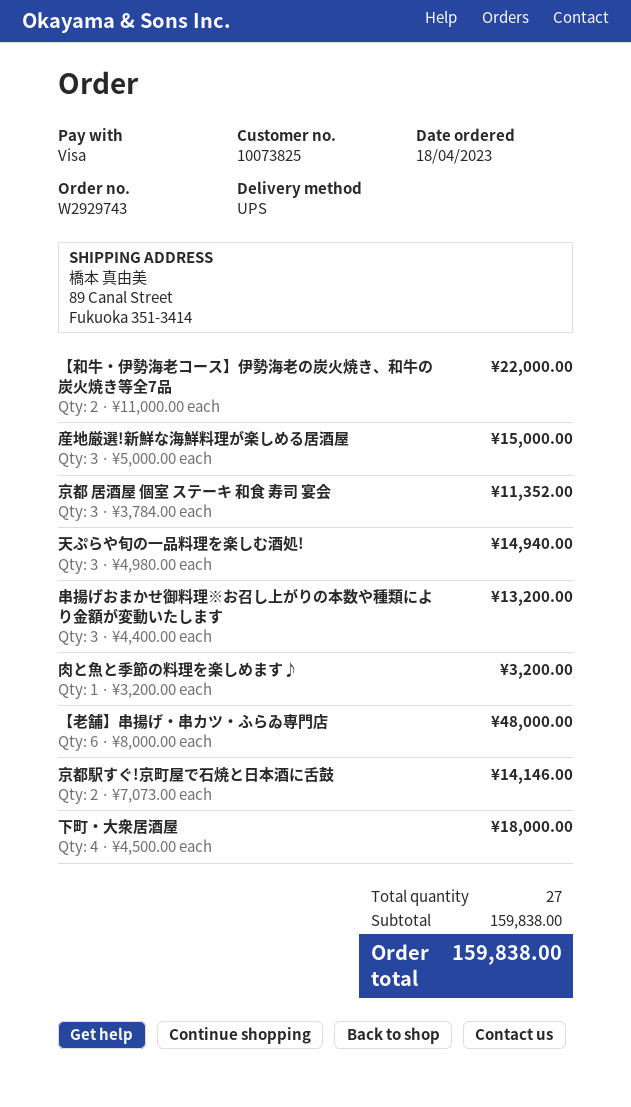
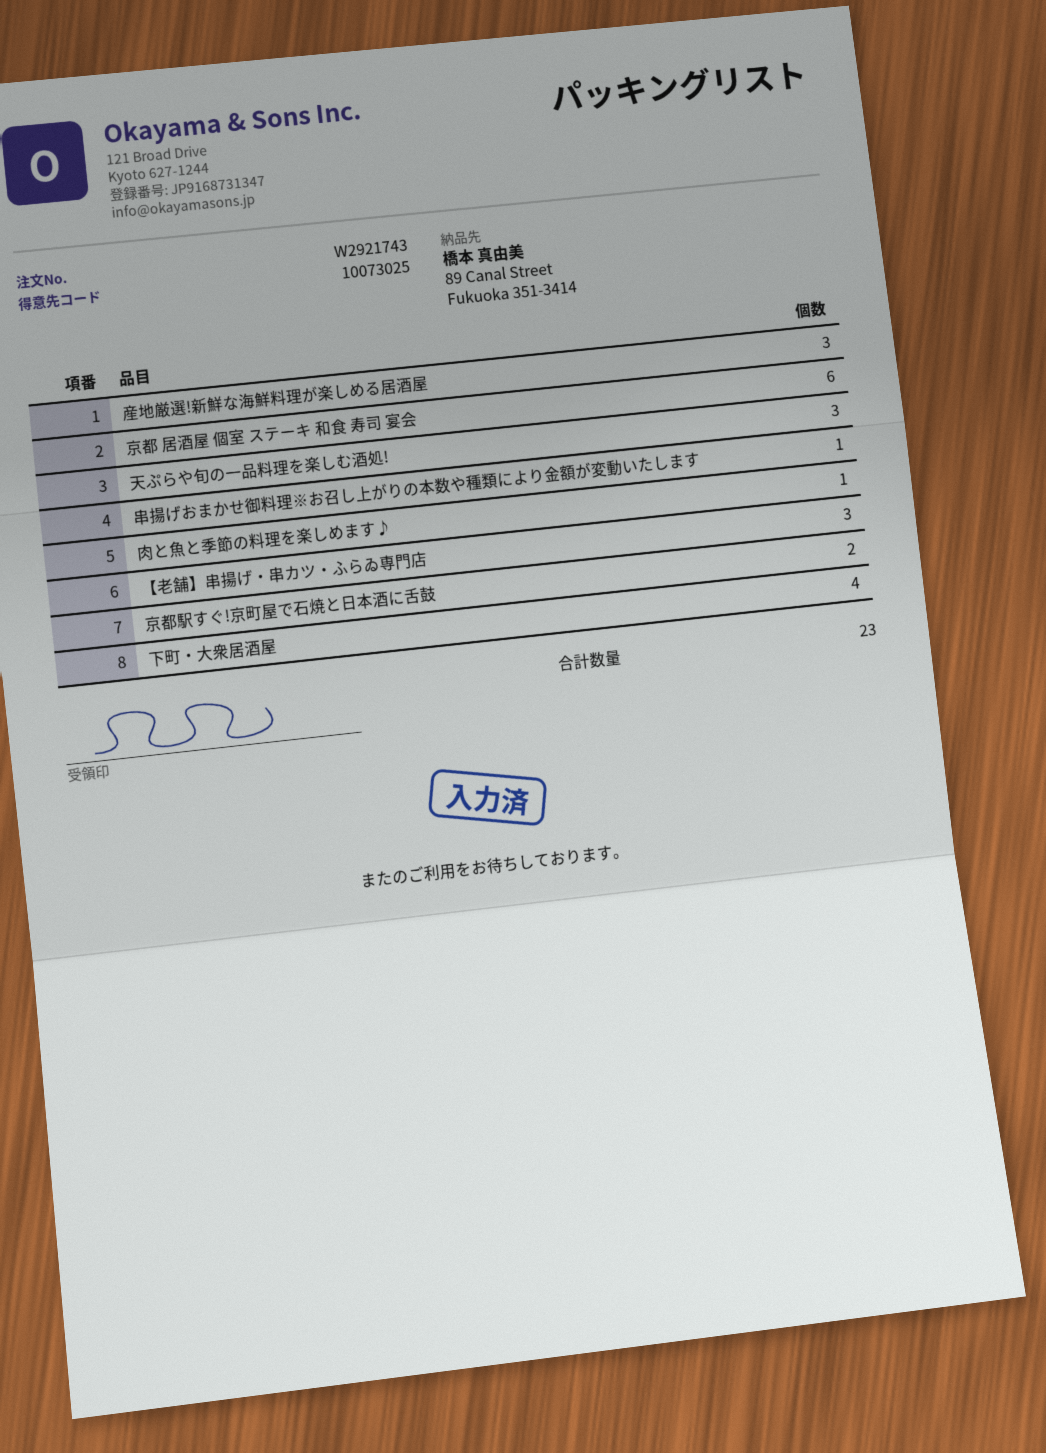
order number: W2929743 -> W2921743
customer number: 10073825 -> 10073025
【和牛・伊勢海老コース】伊勢海老の炭火焼き、和牛の炭火焼き等全7品: 2 -> none
京都 居酒屋 個室 ステーキ 和食 寿司 宴会: 3 -> 6
串揚げおまかせ御料理※お召し上がりの本数や種類により金額が変動いたします: 3 -> 1
【老舗】串揚げ・串カツ・ふらゐ専門店: 6 -> 3
total quantity: 27 -> 23

